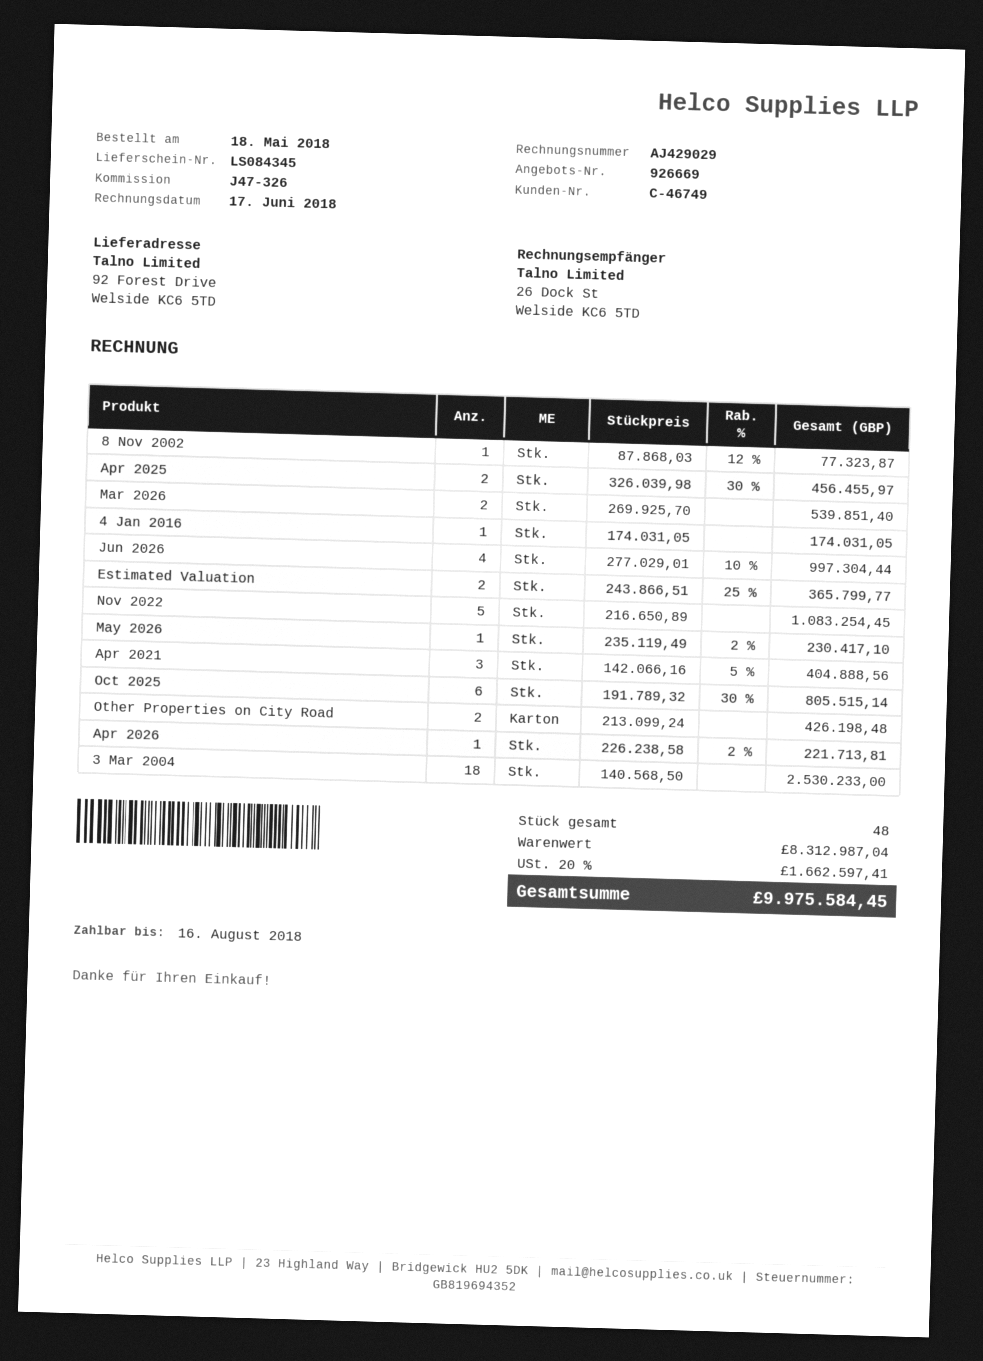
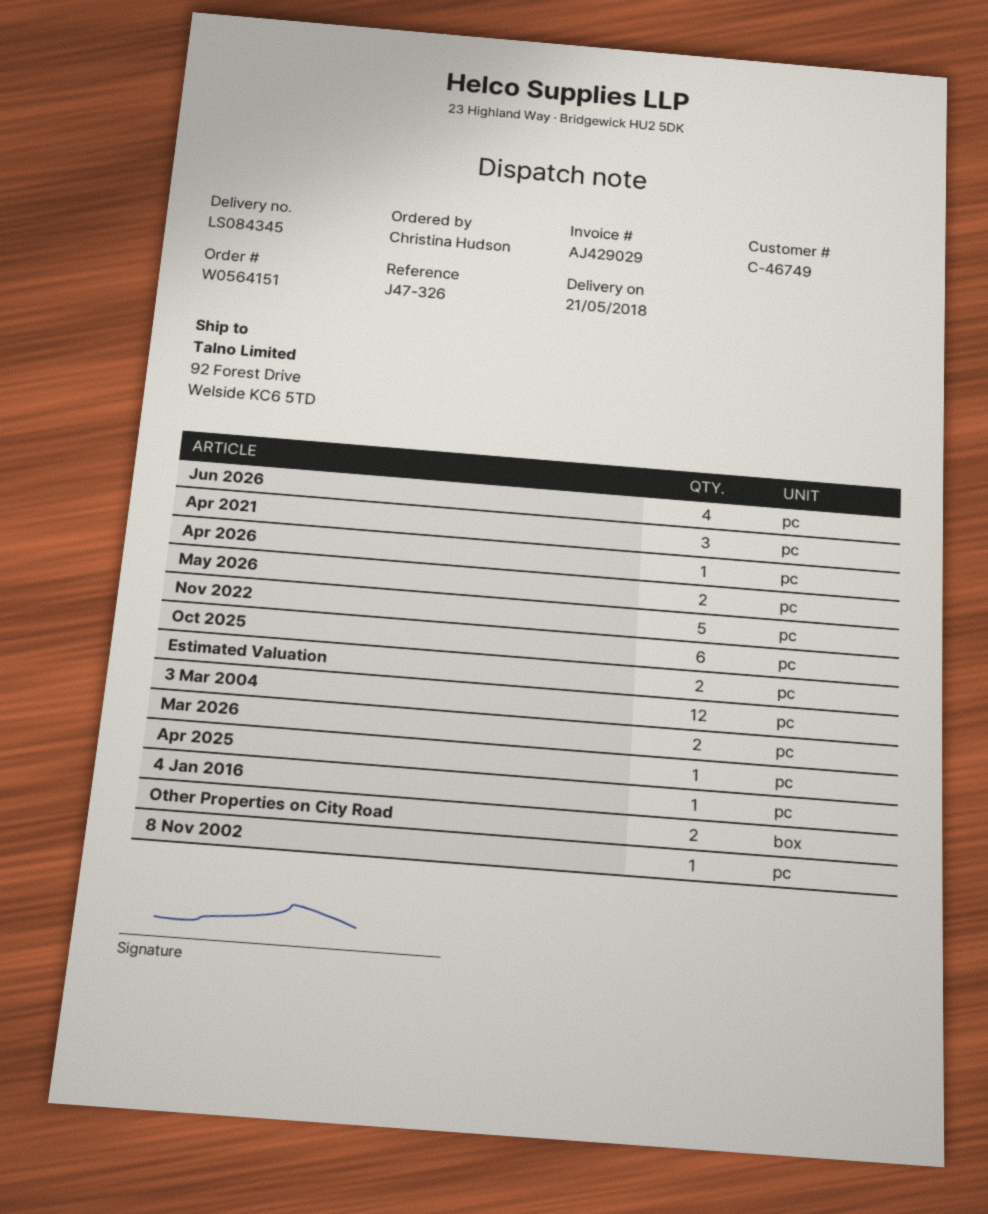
Apr 2025: 2 -> 1
May 2026: 1 -> 2
3 Mar 2004: 18 -> 12

